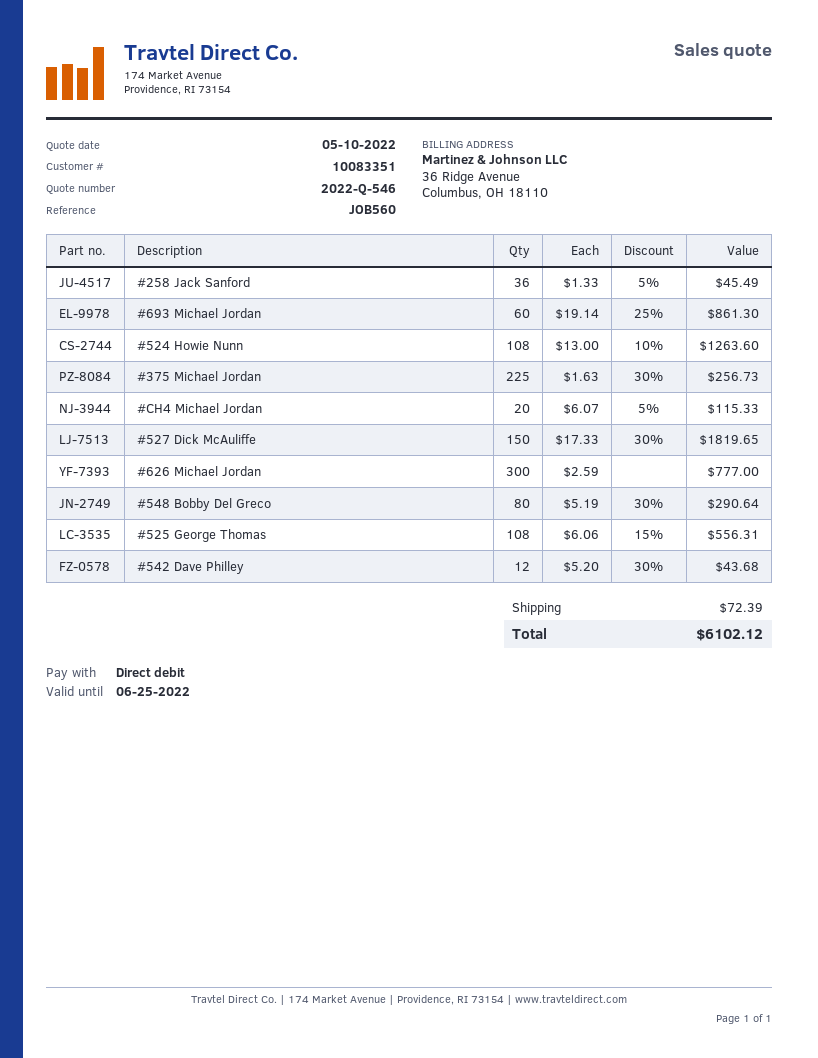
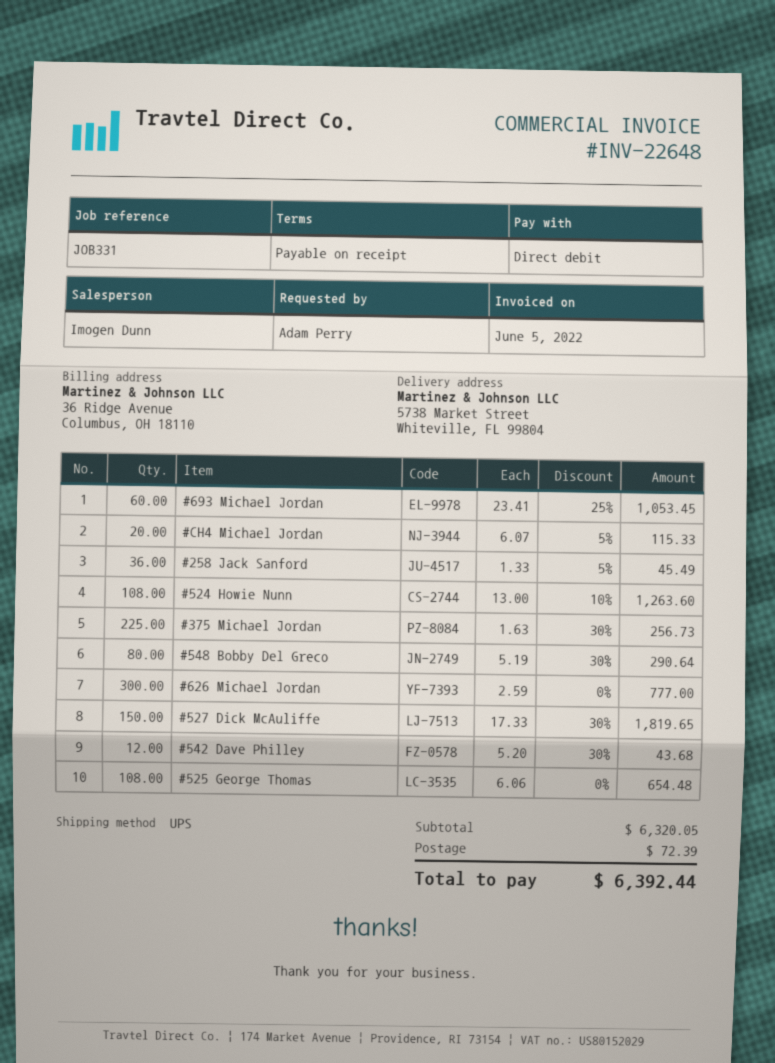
reference: JOB560 -> JOB331
#693 Michael Jordan: 60 x 19.14 - 25% = 861.30 -> 60 x 23.41 - 25% = 1053.45
#525 George Thomas: 108 x 6.06 - 15% = 556.31 -> 108 x 6.06 = 654.48
total: 6102.12 -> 6392.44

